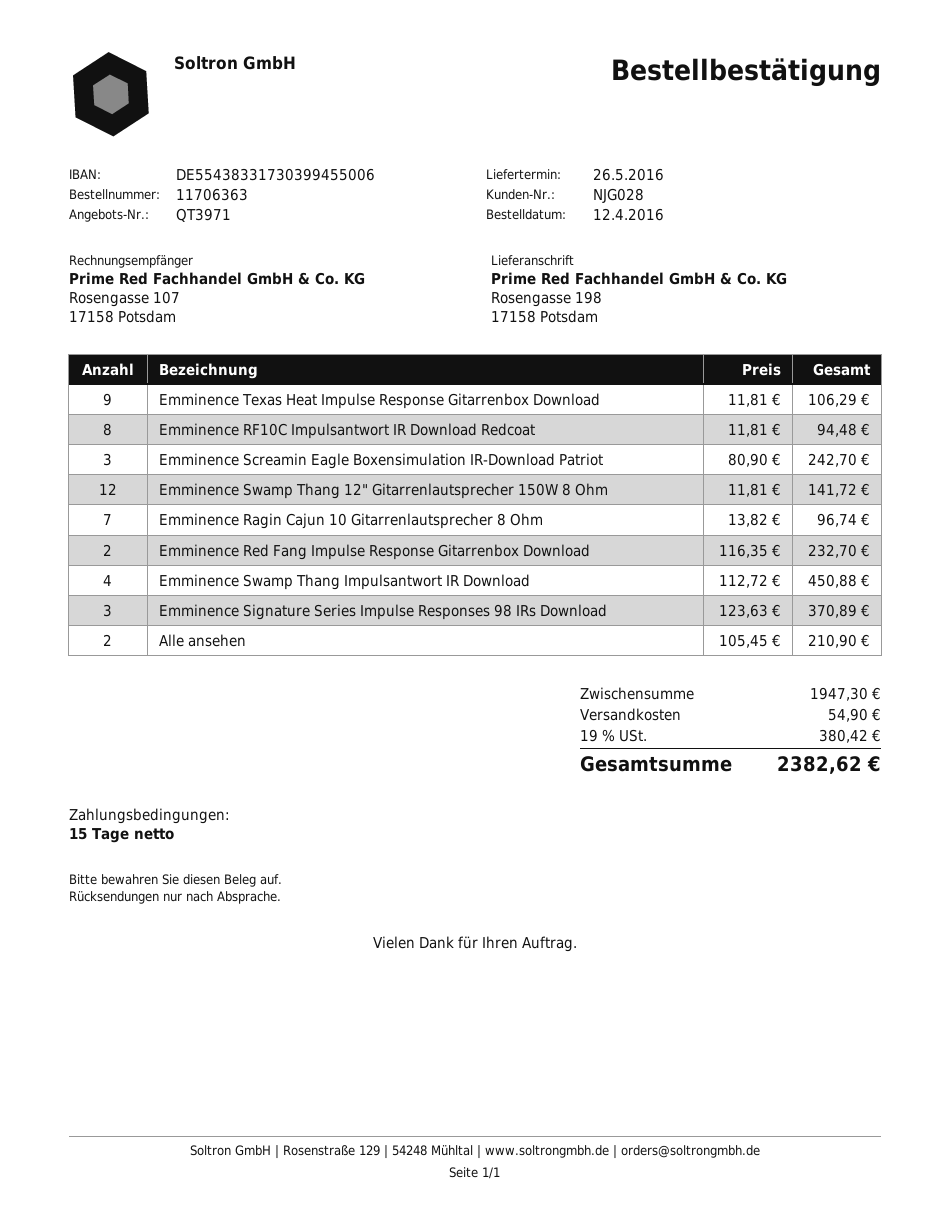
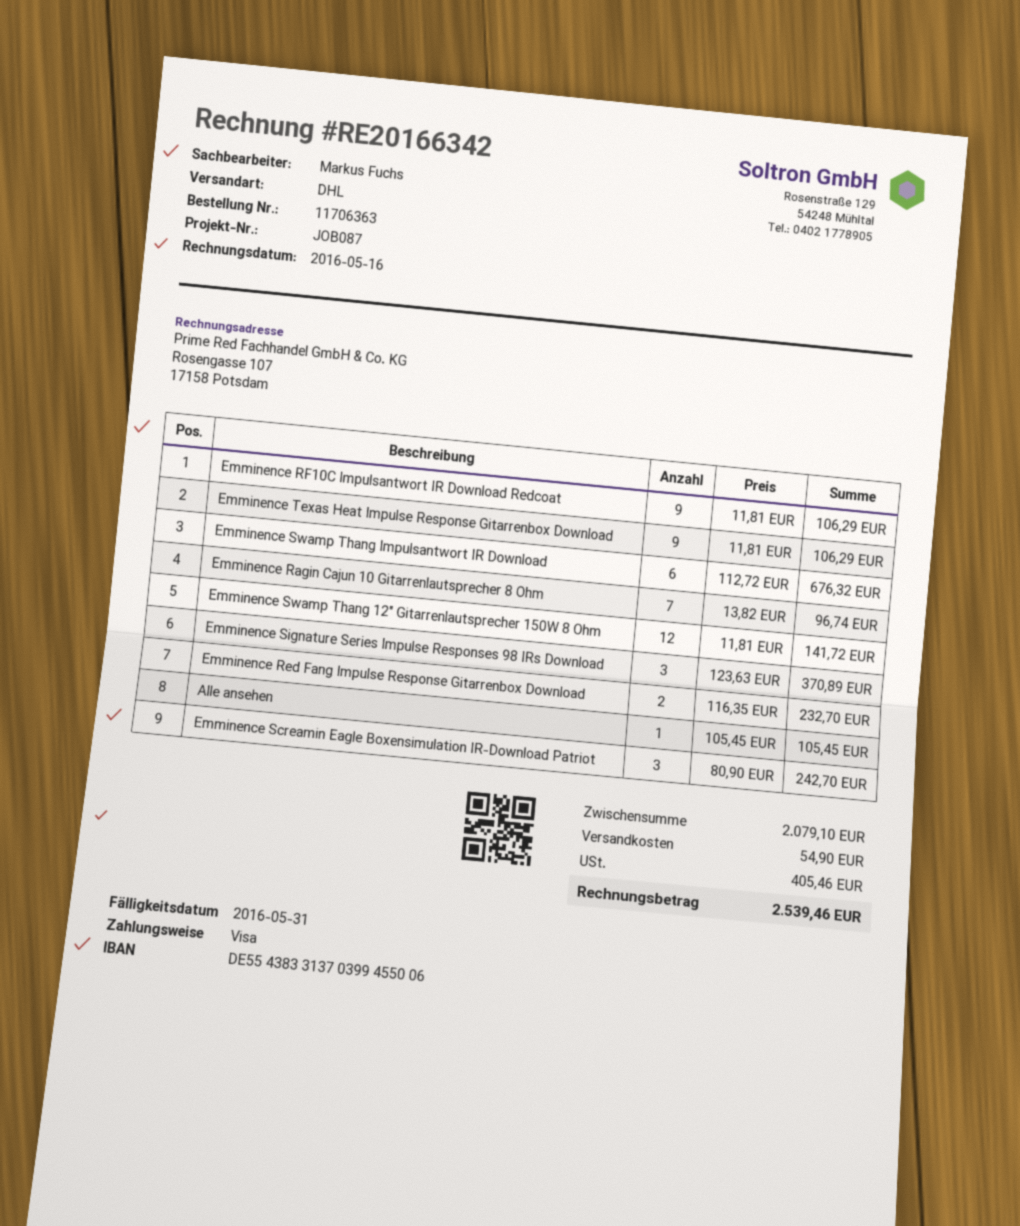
bank account: DE55438331730399455006 -> DE55438331370399455006
Emminence RF10C Impulsantwort IR Download Redcoat: 8 x 11.81 = 94.48 -> 9 x 11.81 = 106.29
Emminence Swamp Thang Impulsantwort IR Download: 4 x 112.72 = 450.88 -> 6 x 112.72 = 676.32
Alle ansehen: 2 x 105.45 = 210.90 -> 1 x 105.45 = 105.45
subtotal: 1947.30 -> 2079.10
tax: 380.42 -> 405.46
total: 2382.62 -> 2539.46

